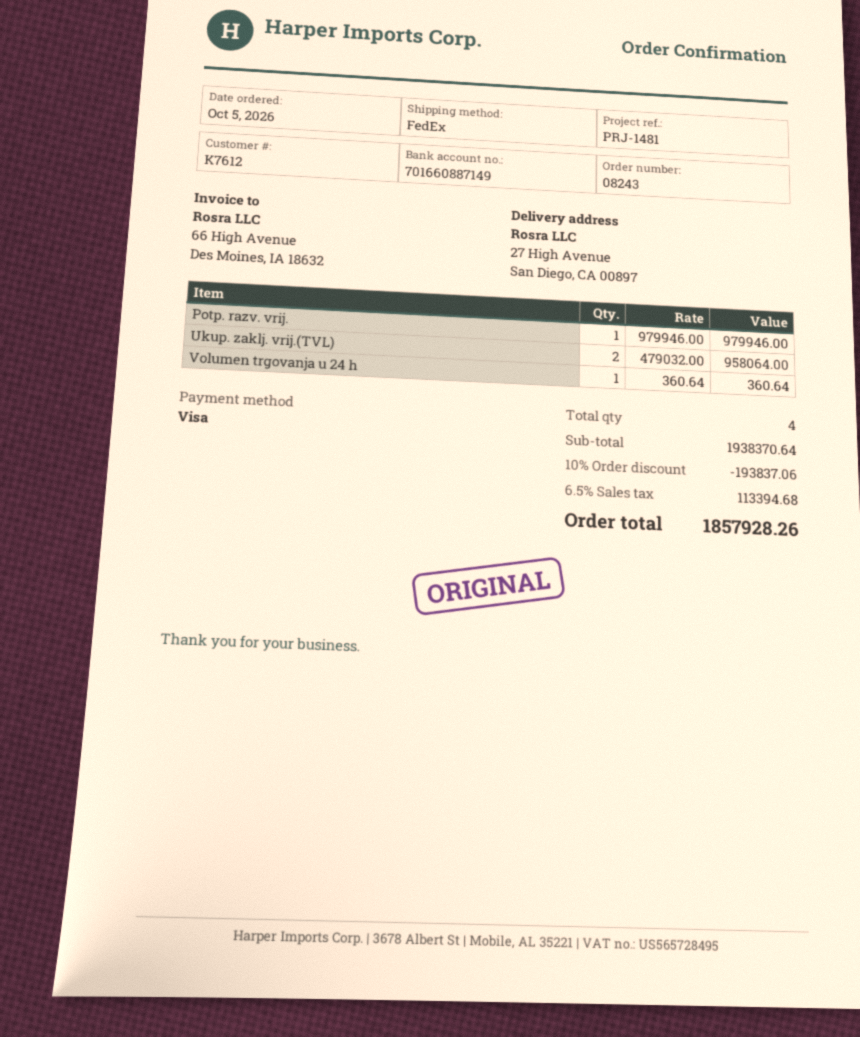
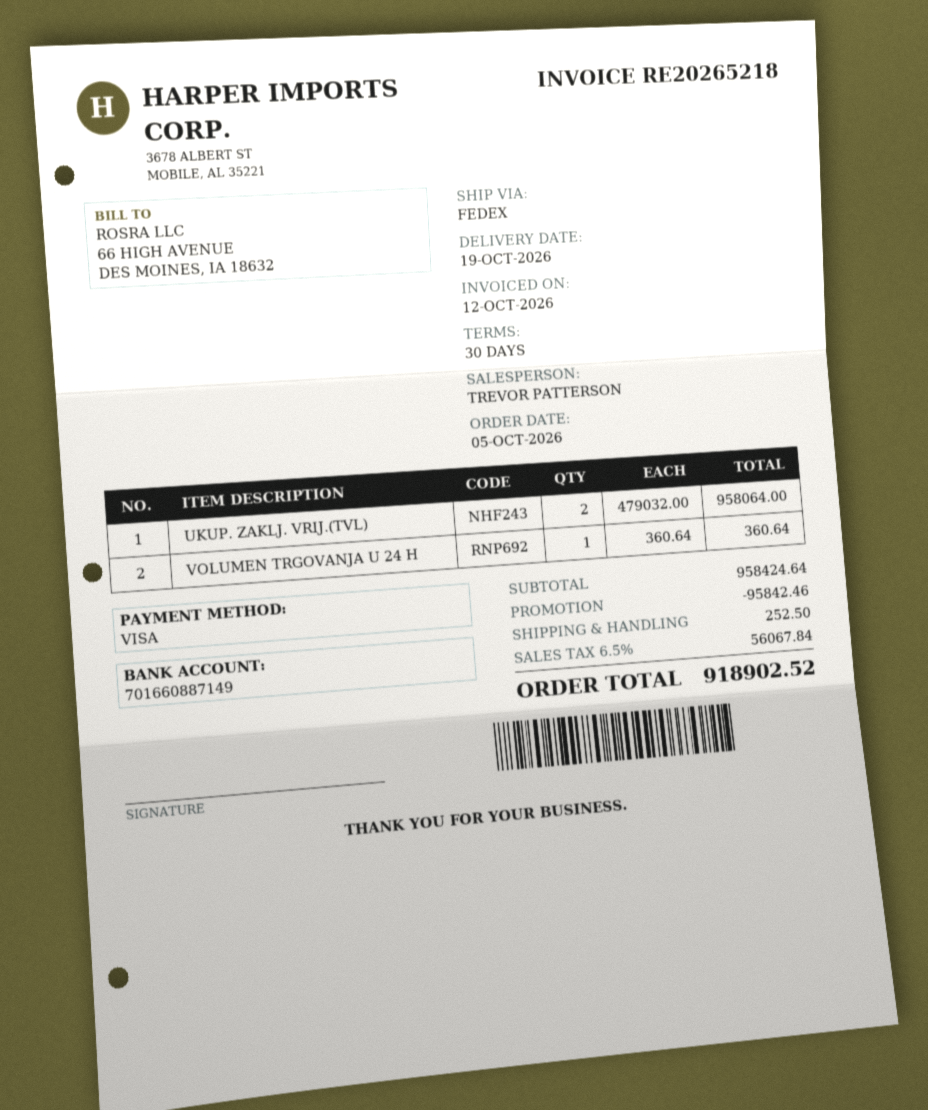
Potp. razv. vrij.: 1 x 979946.00 = 979946.00 -> none
subtotal: 1938370.64 -> 958424.64
discount: 193837.06 -> 95842.46
shipping: none -> 252.50
tax: 6.5% = 113394.68 -> 6.5% = 56067.84
total: 1857928.26 -> 918902.52

